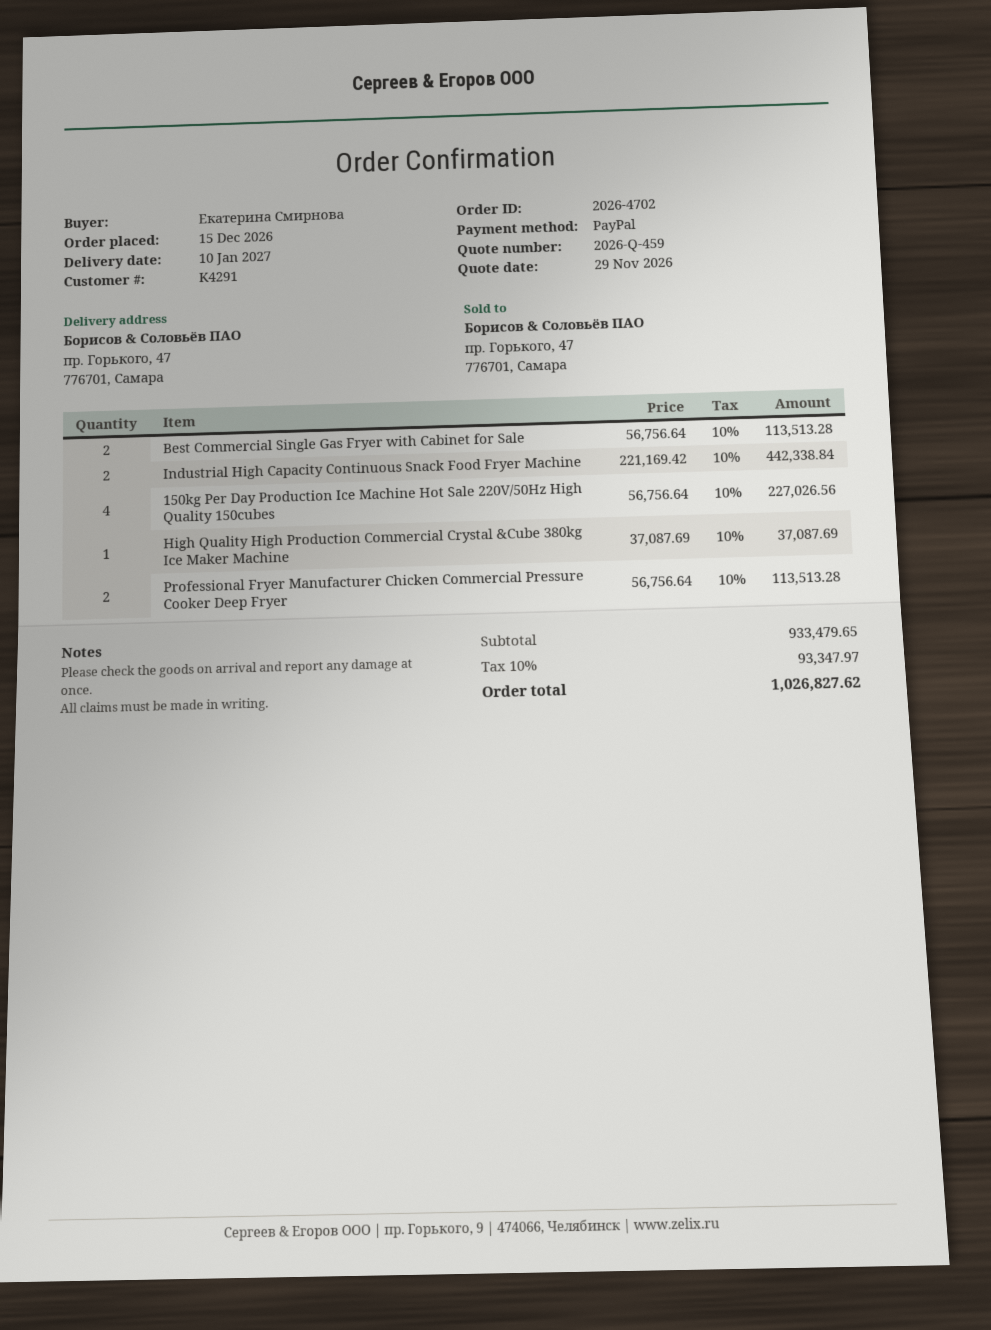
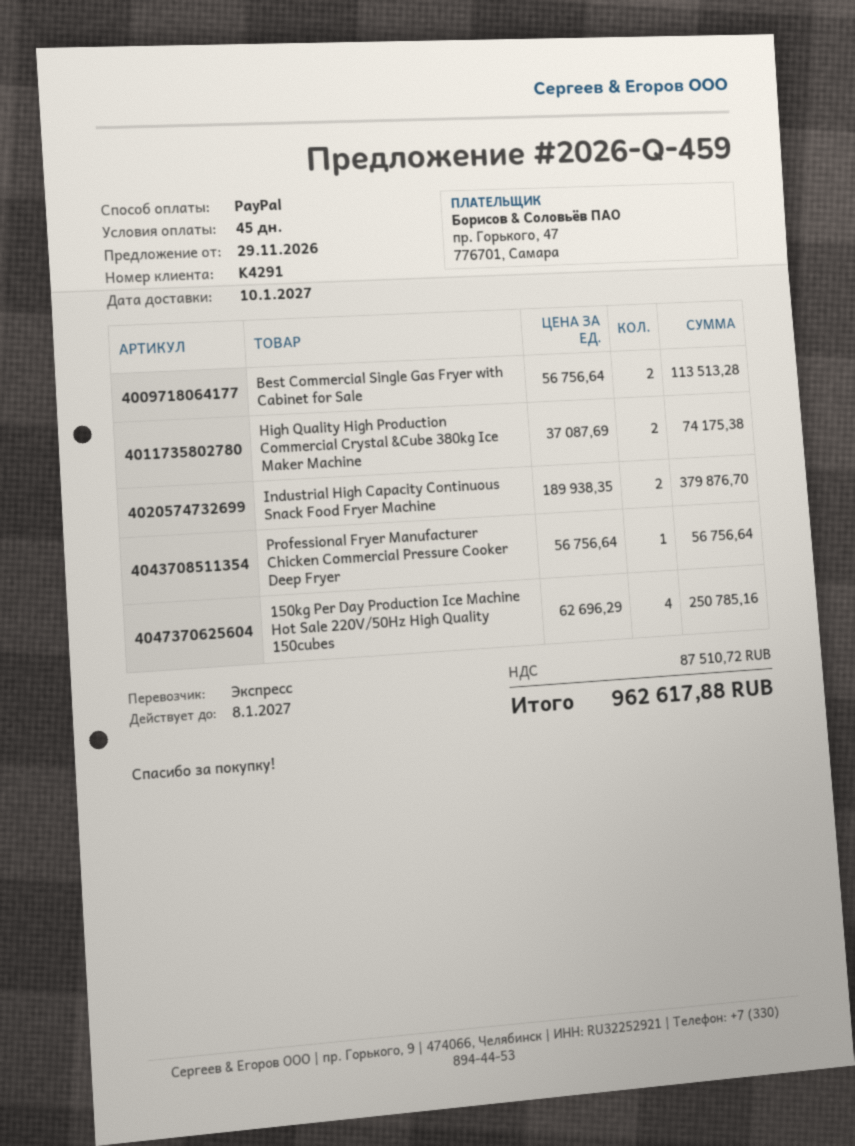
Industrial High Capacity Continuous Snack Food Fryer Machine: 2 x 221169.42 = 442338.84 -> 2 x 189938.35 = 379876.70
150kg Per Day Production Ice Machine Hot Sale 220V/50Hz High Quality 150cubes: 4 x 56756.64 = 227026.56 -> 4 x 62696.29 = 250785.16
High Quality High Production Commercial Crystal &Cube 380kg Ice Maker Machine: 1 x 37087.69 = 37087.69 -> 2 x 37087.69 = 74175.38
Professional Fryer Manufacturer Chicken Commercial Pressure Cooker Deep Fryer: 2 x 56756.64 = 113513.28 -> 1 x 56756.64 = 56756.64
tax: 93347.97 -> 87510.72
total: 1026827.62 -> 962617.88

